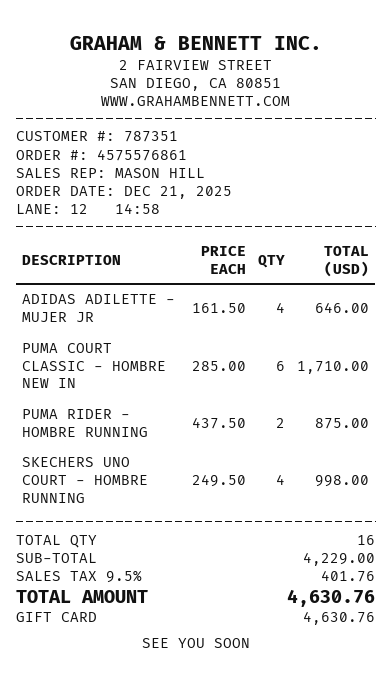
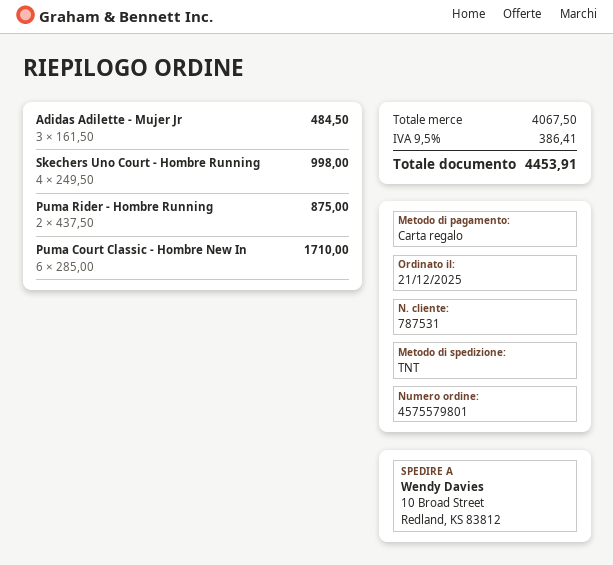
order number: 4575576861 -> 4575579801
customer number: 787351 -> 787531
ADIDAS ADILETTE - MUJER JR: 4 x 161.50 = 646.00 -> 3 x 161.50 = 484.50
subtotal: 4229.00 -> 4067.50
tax: 9.5% = 401.76 -> 9.5% = 386.41
total: 4630.76 -> 4453.91

